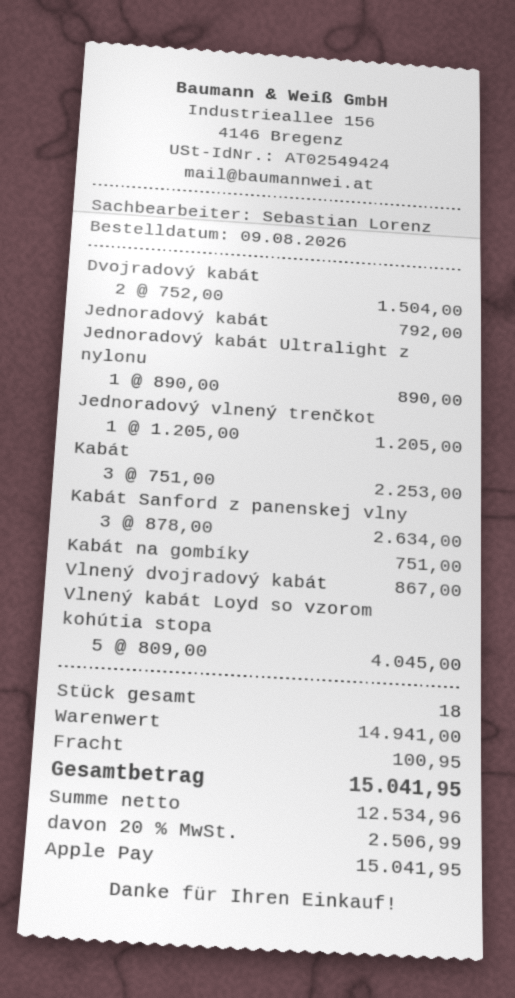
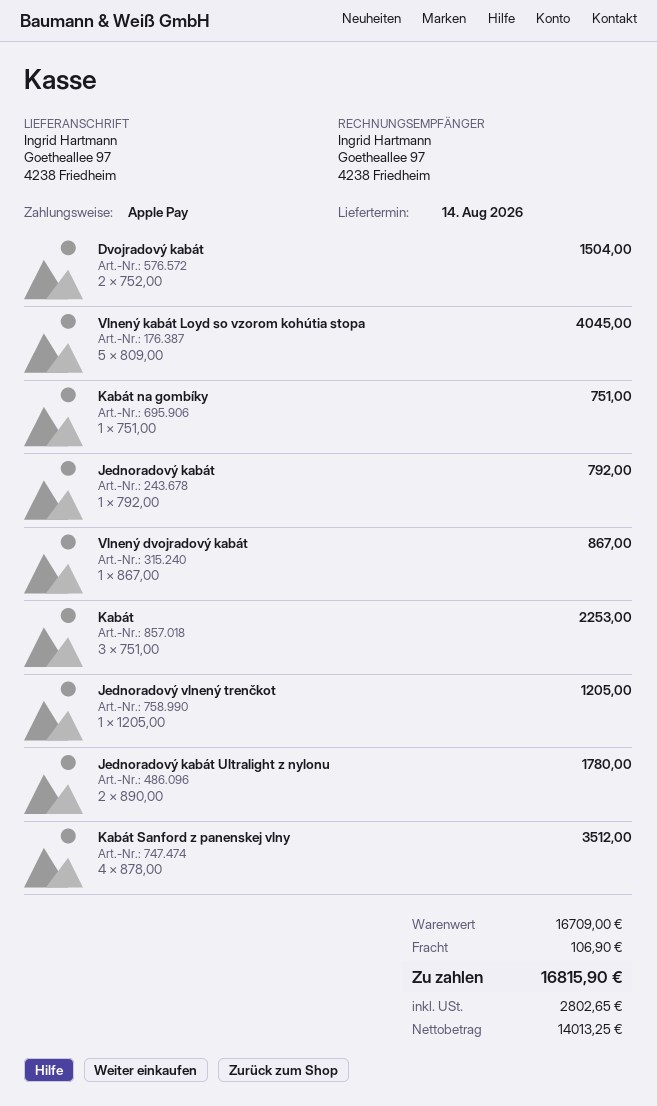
Jednoradový kabát Ultralight z nylonu: 1 x 890.00 = 890.00 -> 2 x 890.00 = 1780.00
Kabát Sanford z panenskej vlny: 3 x 878.00 = 2634.00 -> 4 x 878.00 = 3512.00
subtotal: 14941.00 -> 16709.00
shipping: 100.95 -> 106.90
net: 12534.96 -> 14013.25
tax: 2506.99 -> 2802.65
total: 15041.95 -> 16815.90

